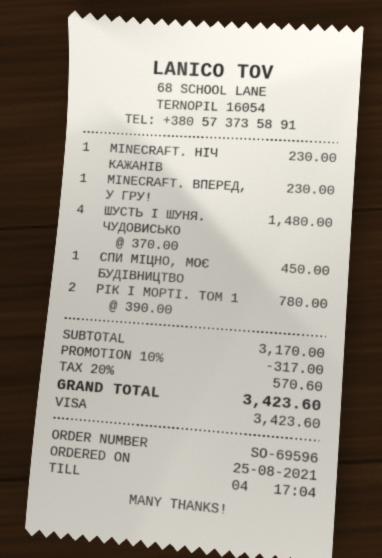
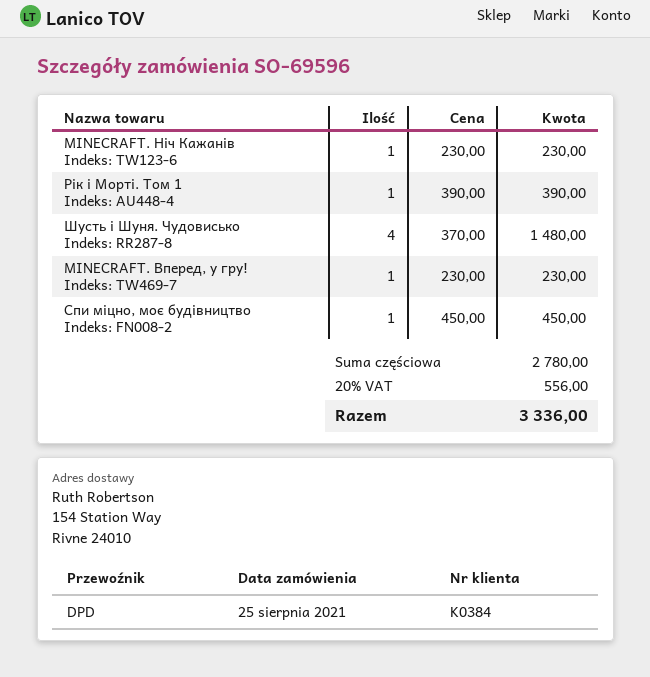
РІК І МОРТІ. ТОМ 1: 2 x 390.00 = 780.00 -> 1 x 390.00 = 390.00
subtotal: 3170.00 -> 2780.00
discount: 10% = 317.00 -> none
tax: 20% = 570.60 -> 20% = 556.00
total: 3423.60 -> 3336.00

